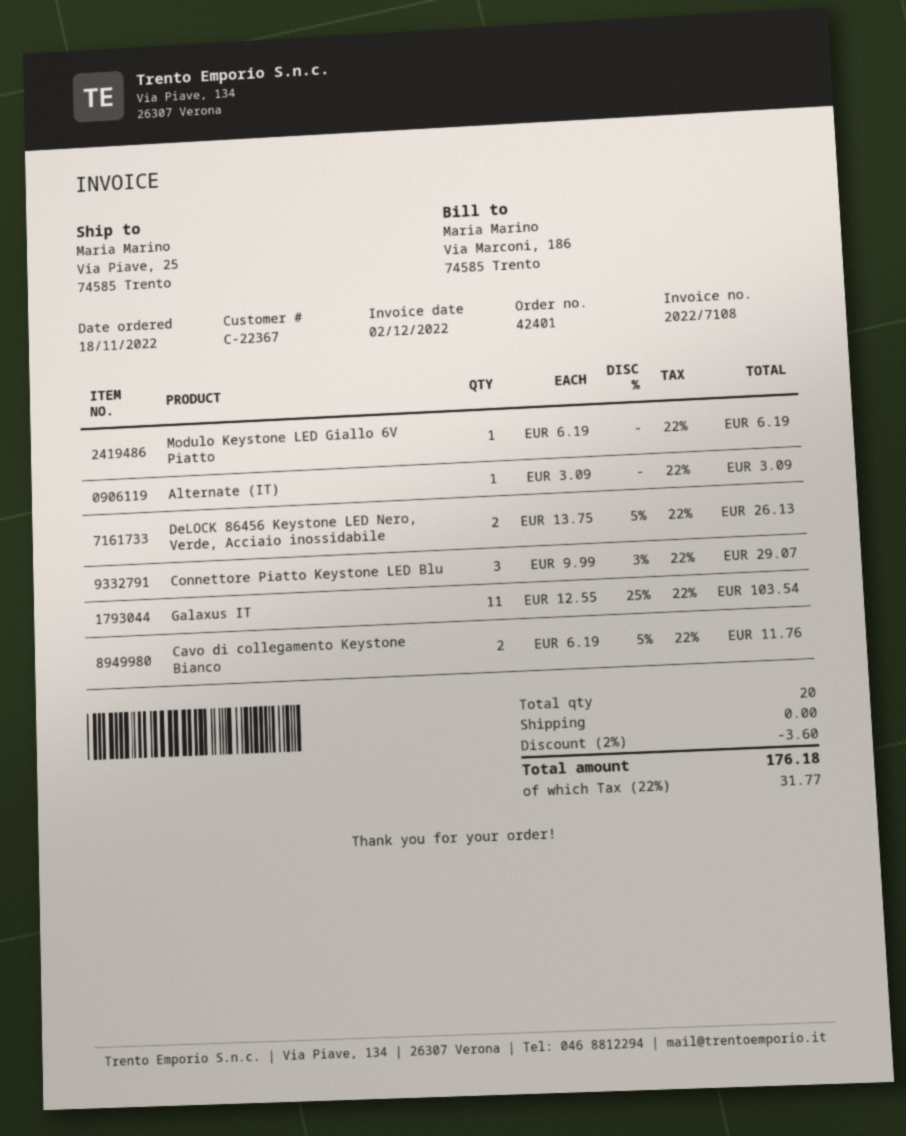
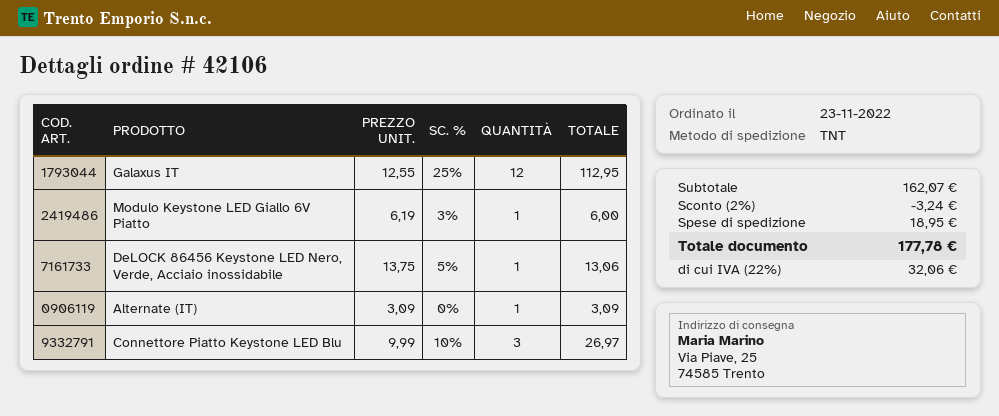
order number: 42401 -> 42106
order date: 2022-11-18 -> 2022-11-23
Modulo Keystone LED Giallo 6V Piatto: 1 x 6.19 = 6.19 -> 1 x 6.19 - 3% = 6.00
DeLOCK 86456 Keystone LED Nero, Verde, Acciaio inossidabile: 2 x 13.75 - 5% = 26.13 -> 1 x 13.75 - 5% = 13.06
Connettore Piatto Keystone LED Blu: 3 x 9.99 - 3% = 29.07 -> 3 x 9.99 - 10% = 26.97
Galaxus IT: 11 x 12.55 - 25% = 103.54 -> 12 x 12.55 - 25% = 112.95
Cavo di collegamento Keystone Bianco: 2 x 6.19 - 5% = 11.76 -> none
discount: 2% = 3.60 -> 2% = 3.24
shipping: 0.00 -> 18.95
tax: 22% = 31.77 -> 22% = 32.06
total: 176.18 -> 177.78

